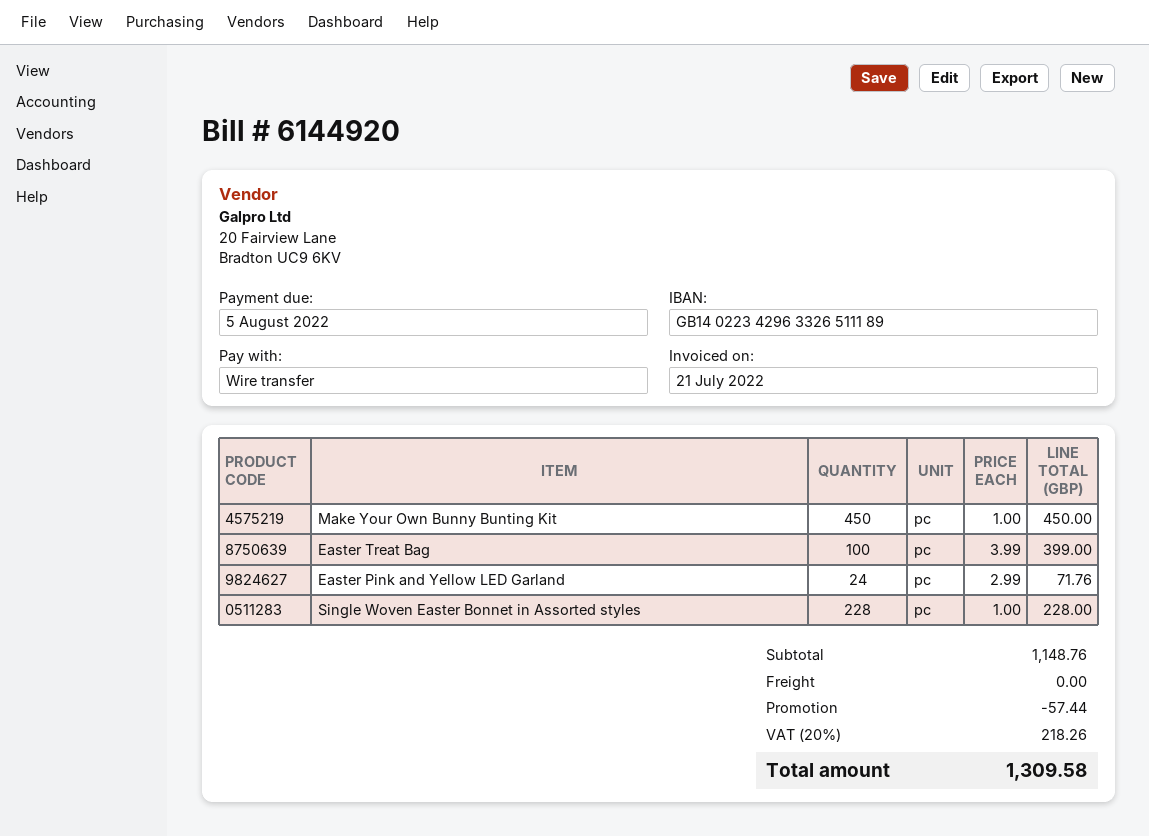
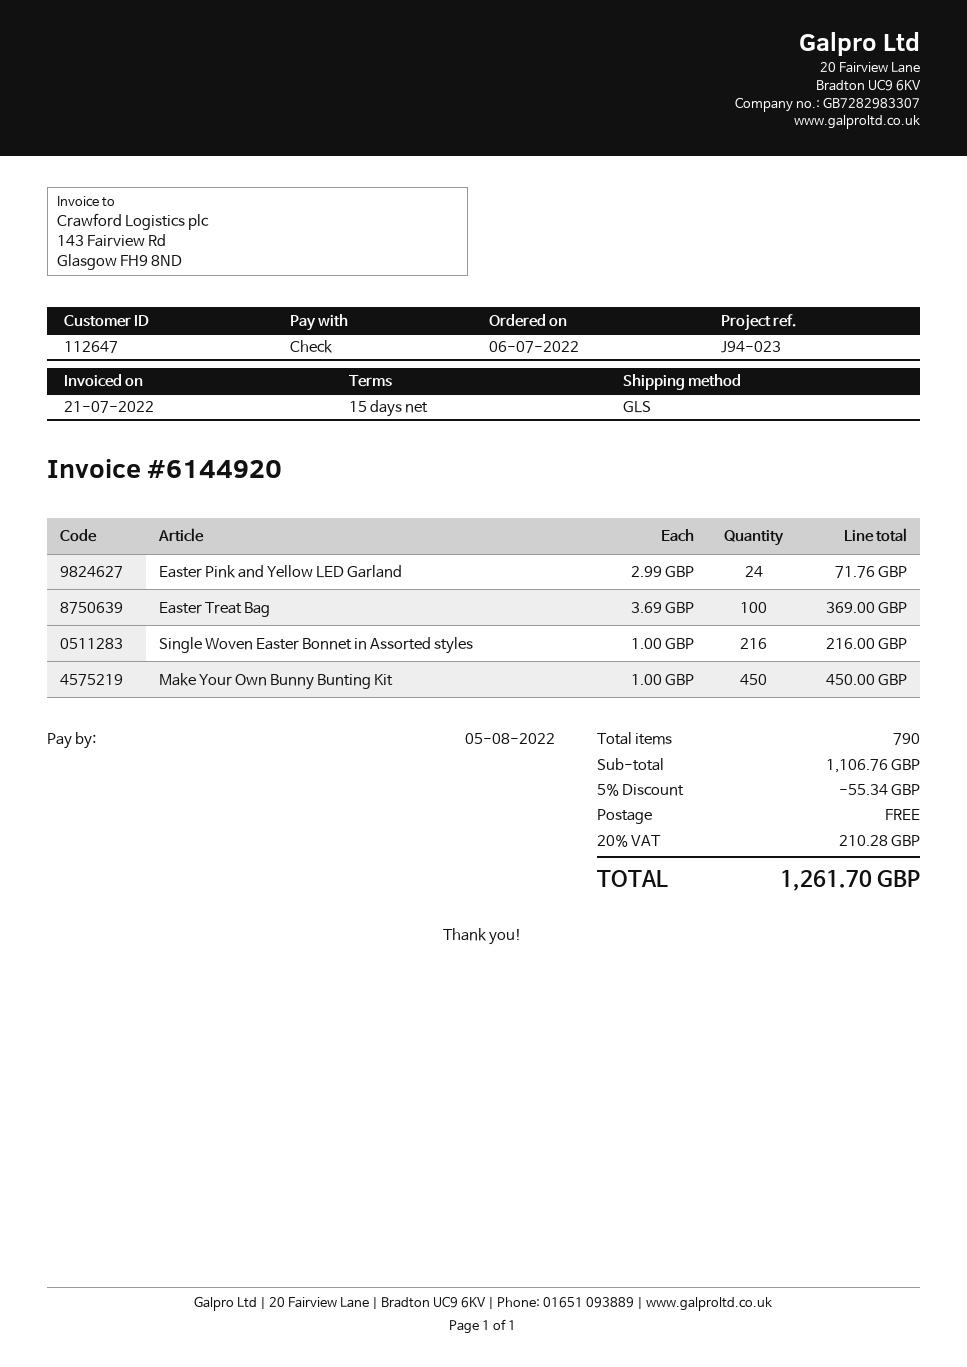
payment method: bank transfer -> cheque
Easter Treat Bag: 100 x 3.99 = 399.00 -> 100 x 3.69 = 369.00
Single Woven Easter Bonnet in Assorted styles: 228 x 1.00 = 228.00 -> 216 x 1.00 = 216.00
subtotal: 1148.76 -> 1106.76
discount: 57.44 -> 55.34
tax: 20% = 218.26 -> 20% = 210.28
total: 1309.58 -> 1261.70

